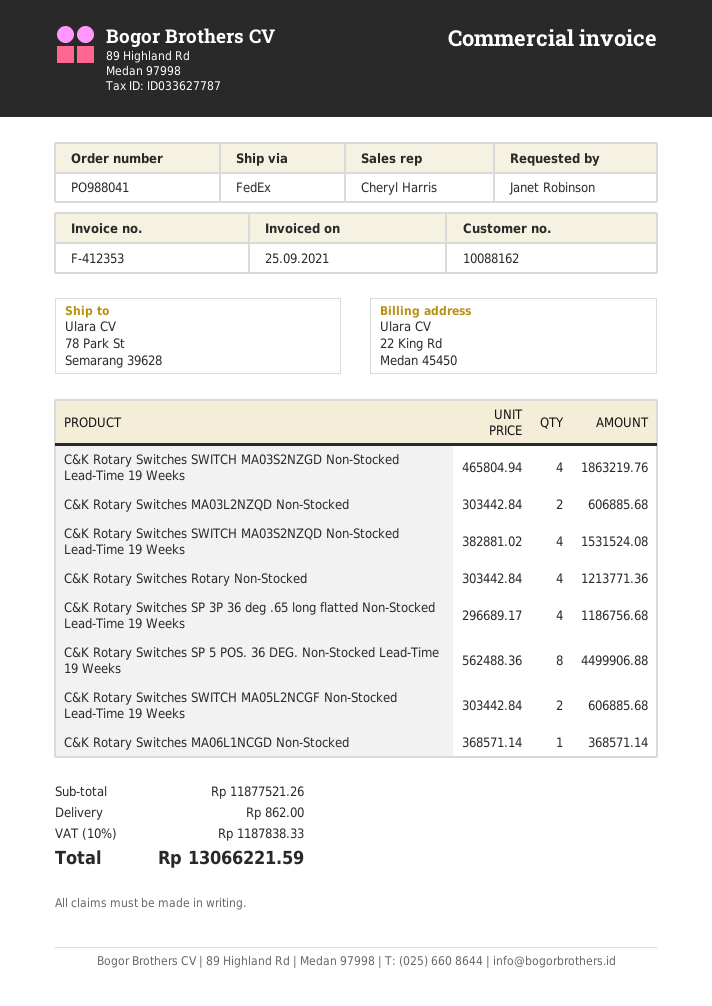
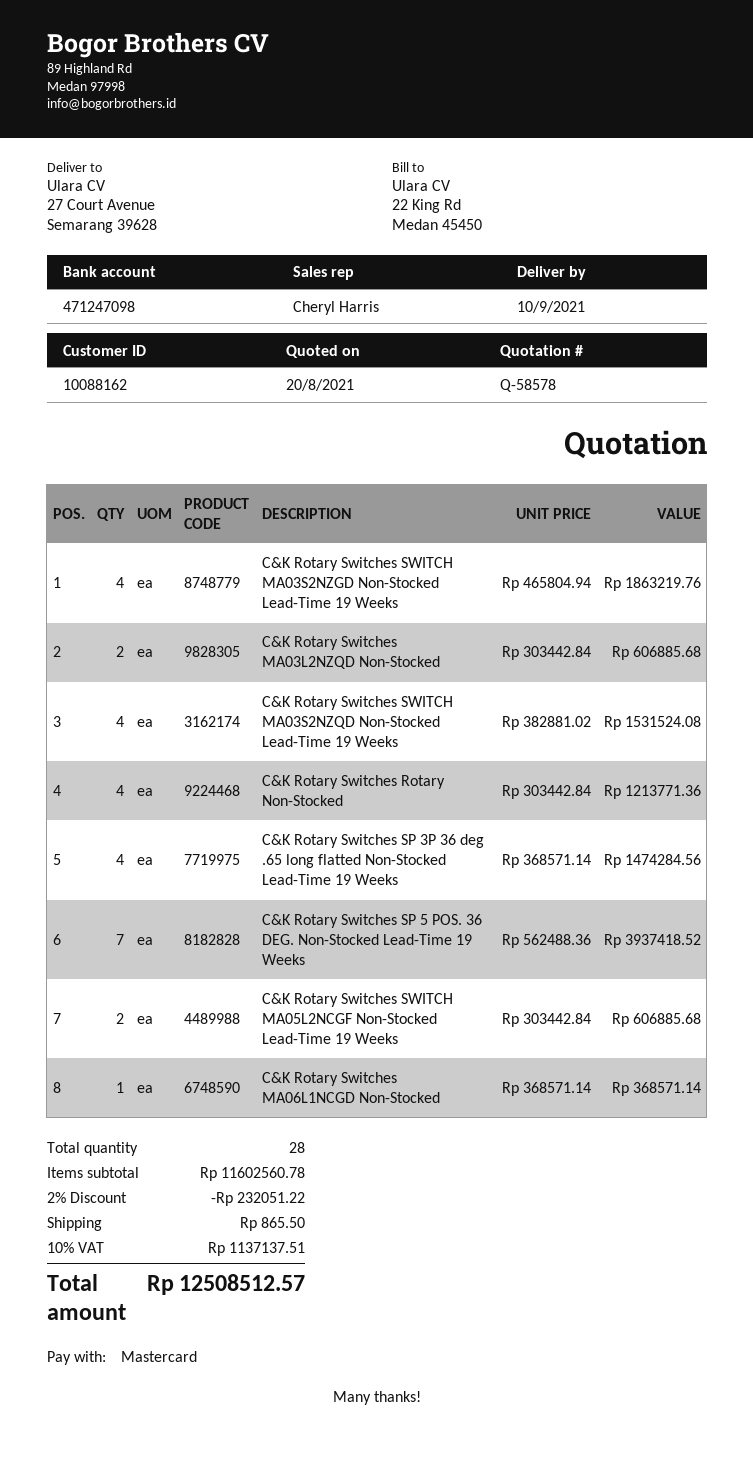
ship to: 78 Park St, Semarang 39628 -> 27 Court Avenue, Semarang 39628
C&K Rotary Switches SP 3P 36 deg .65 long flatted Non-Stocked Lead-Time 19 Weeks: 4 x 296689.17 = 1186756.68 -> 4 x 368571.14 = 1474284.56
C&K Rotary Switches SP 5 POS. 36 DEG. Non-Stocked Lead-Time 19 Weeks: 8 x 562488.36 = 4499906.88 -> 7 x 562488.36 = 3937418.52
subtotal: 11877521.26 -> 11602560.78
discount: none -> 2% = 232051.22
shipping: 862.00 -> 865.50
tax: 10% = 1187838.33 -> 10% = 1137137.51
total: 13066221.59 -> 12508512.57

